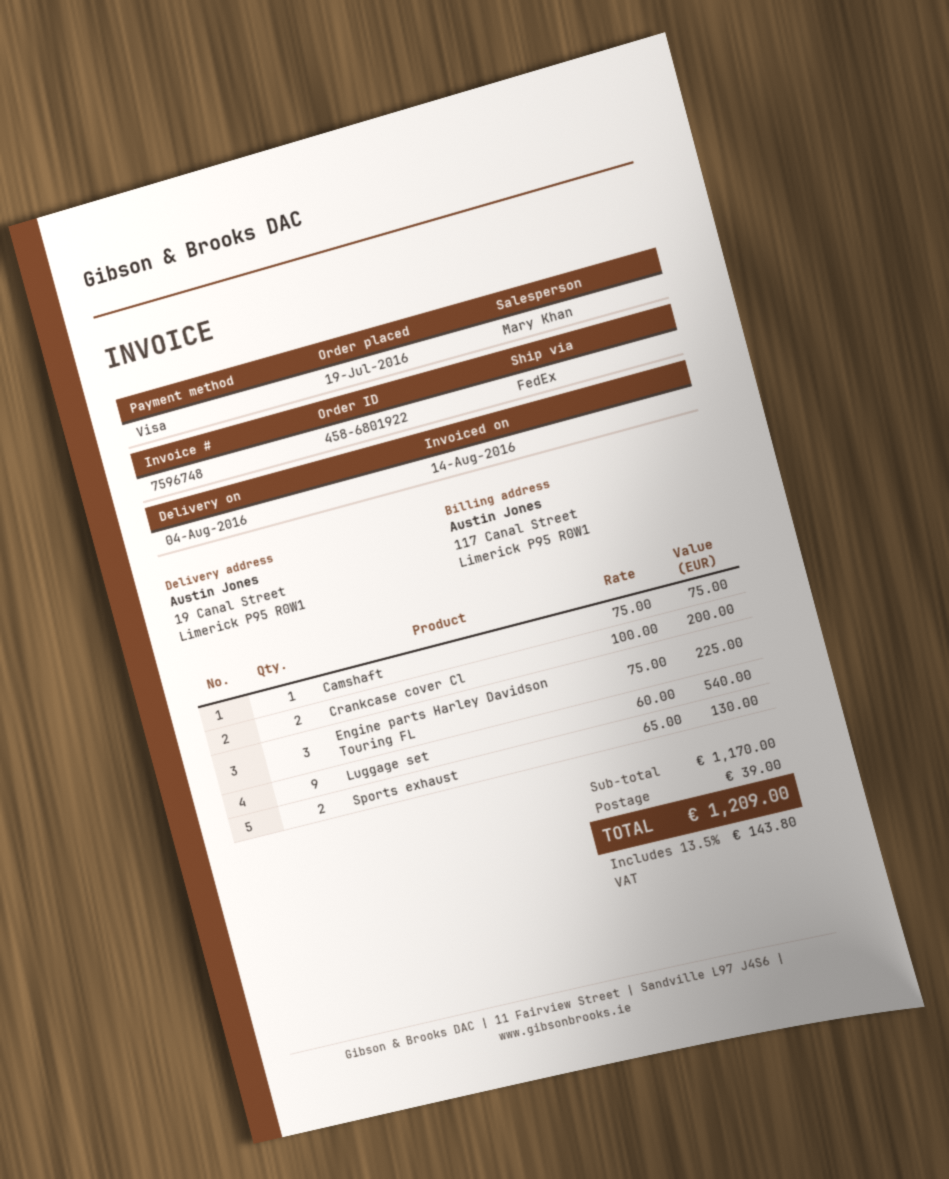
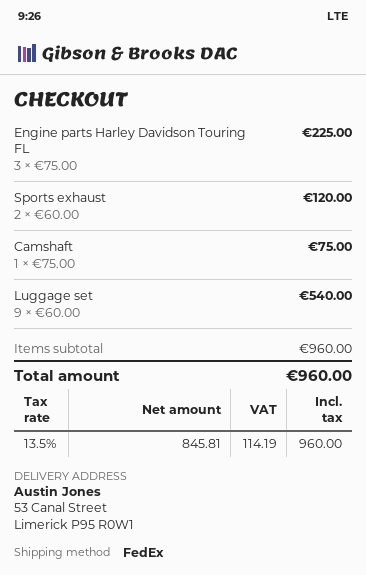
ship to: 19 Canal Street, Limerick P95 R0W1 -> 53 Canal Street, Limerick P95 R0W1
Crankcase cover Cl: 2 x 100.00 = 200.00 -> none
Sports exhaust: 2 x 65.00 = 130.00 -> 2 x 60.00 = 120.00
subtotal: 1170.00 -> 960.00
shipping: 39.00 -> none
tax: 13.5% = 143.80 -> 13.5% = 114.19
total: 1209.00 -> 960.00

